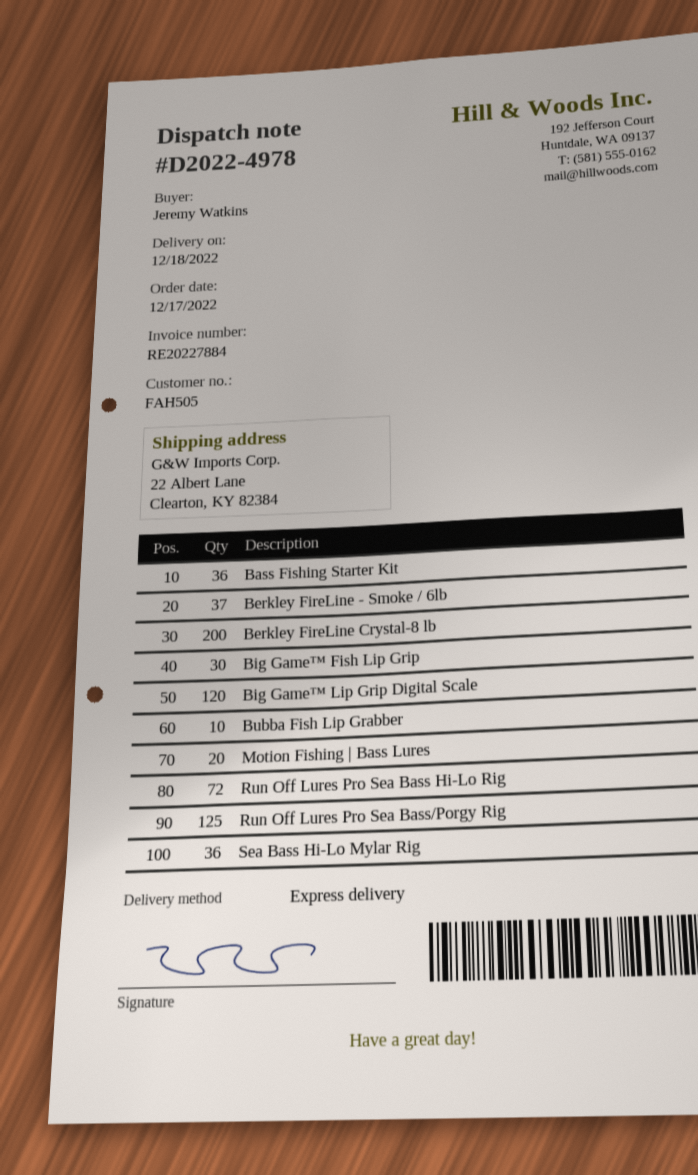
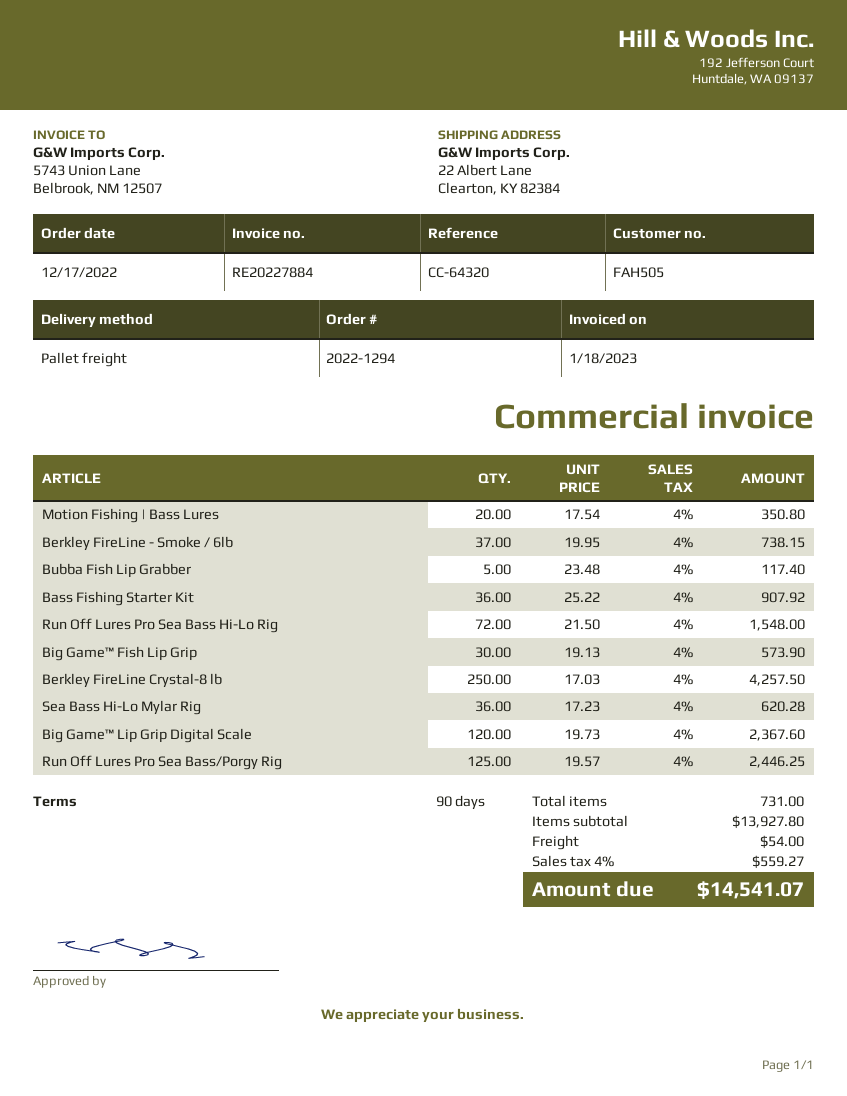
shipping method: express -> pallet freight
Berkley FireLine Crystal-8 lb: 200 -> 250
Bubba Fish Lip Grabber: 10 -> 5

